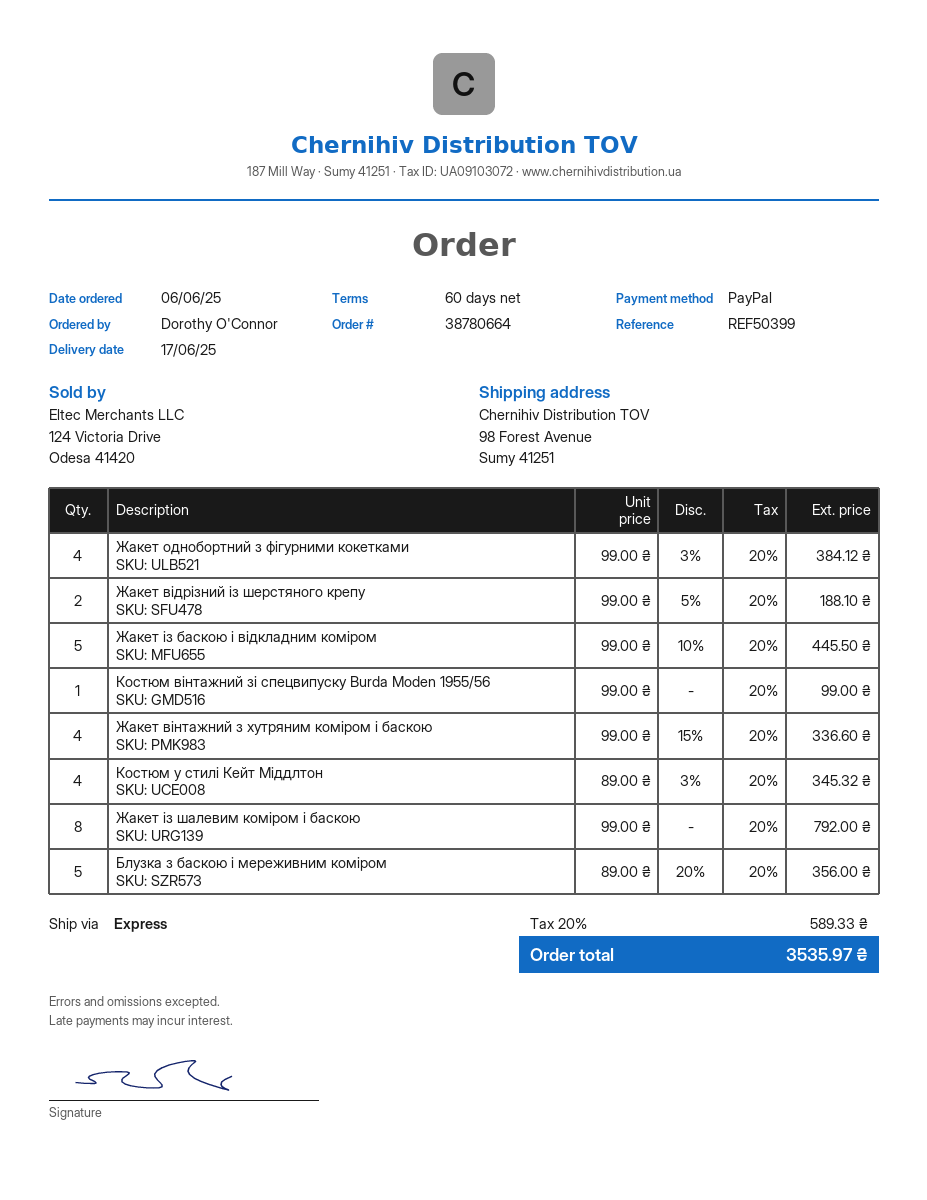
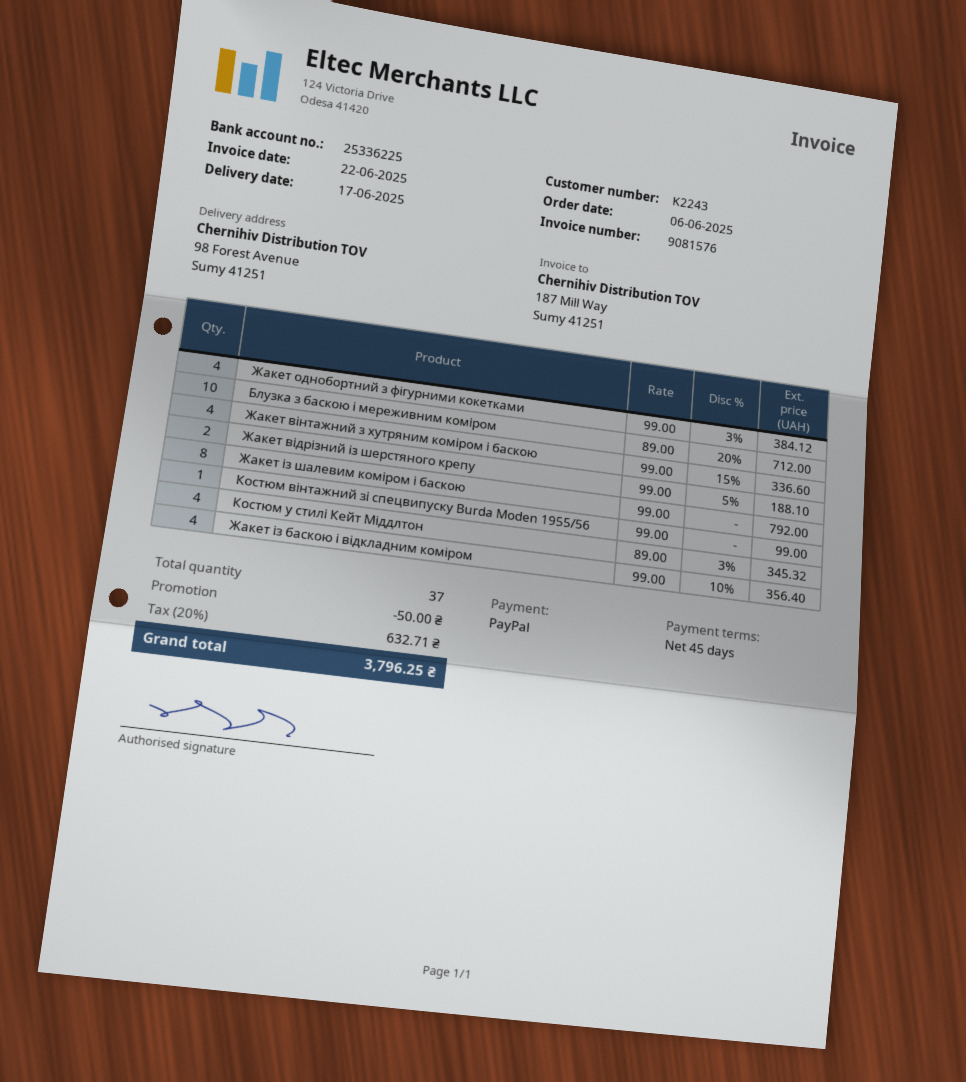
payment terms: 60 days -> 45 days
Жакет із баскою і відкладним коміром: 5 x 99.00 - 10% = 445.50 -> 4 x 99.00 - 10% = 356.40
Блузка з баскою і мереживним коміром: 5 x 89.00 - 20% = 356.00 -> 10 x 89.00 - 20% = 712.00
discount: none -> 50.00
tax: 20% = 589.33 -> 20% = 632.71
total: 3535.97 -> 3796.25

